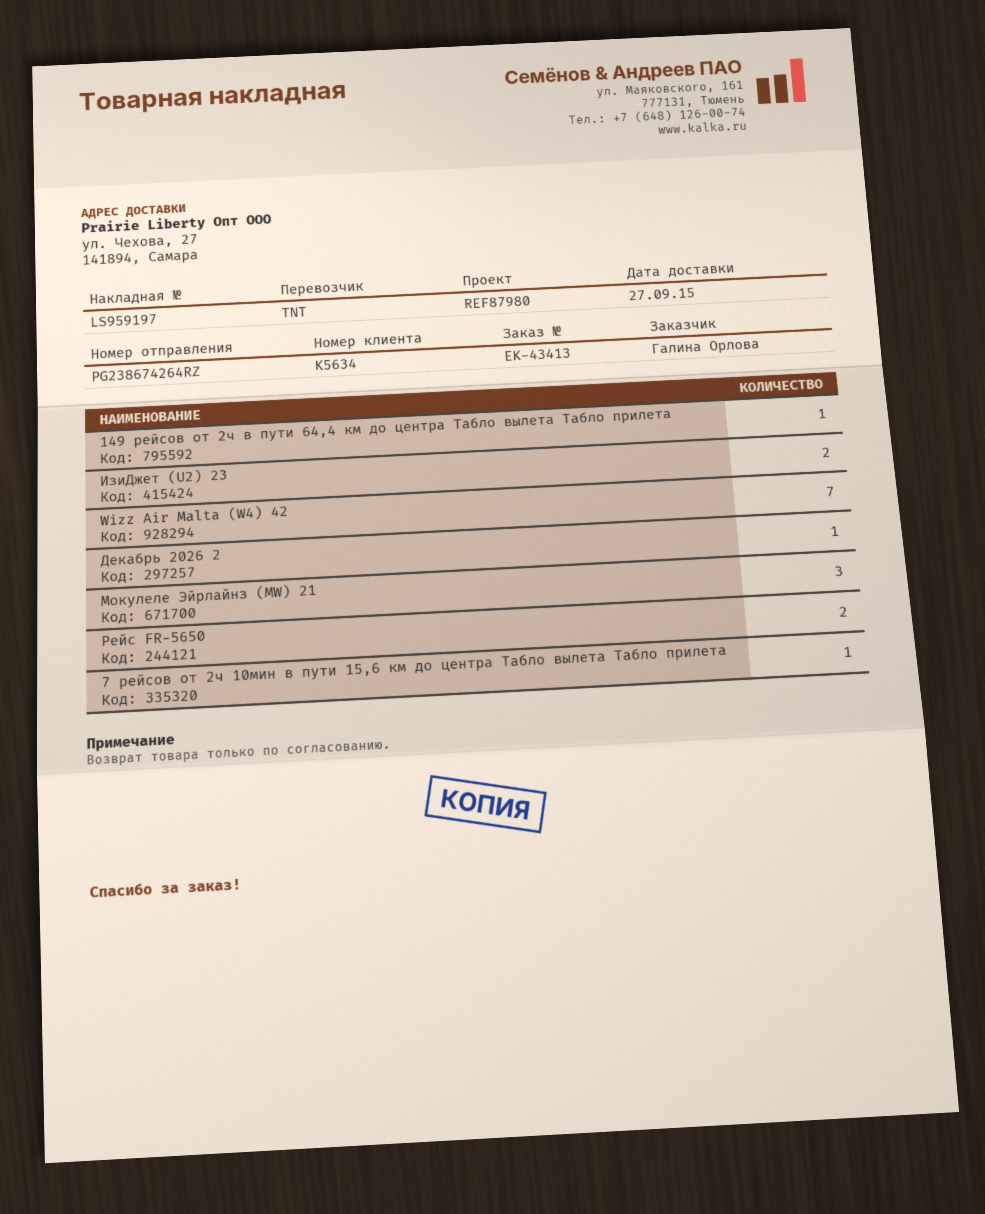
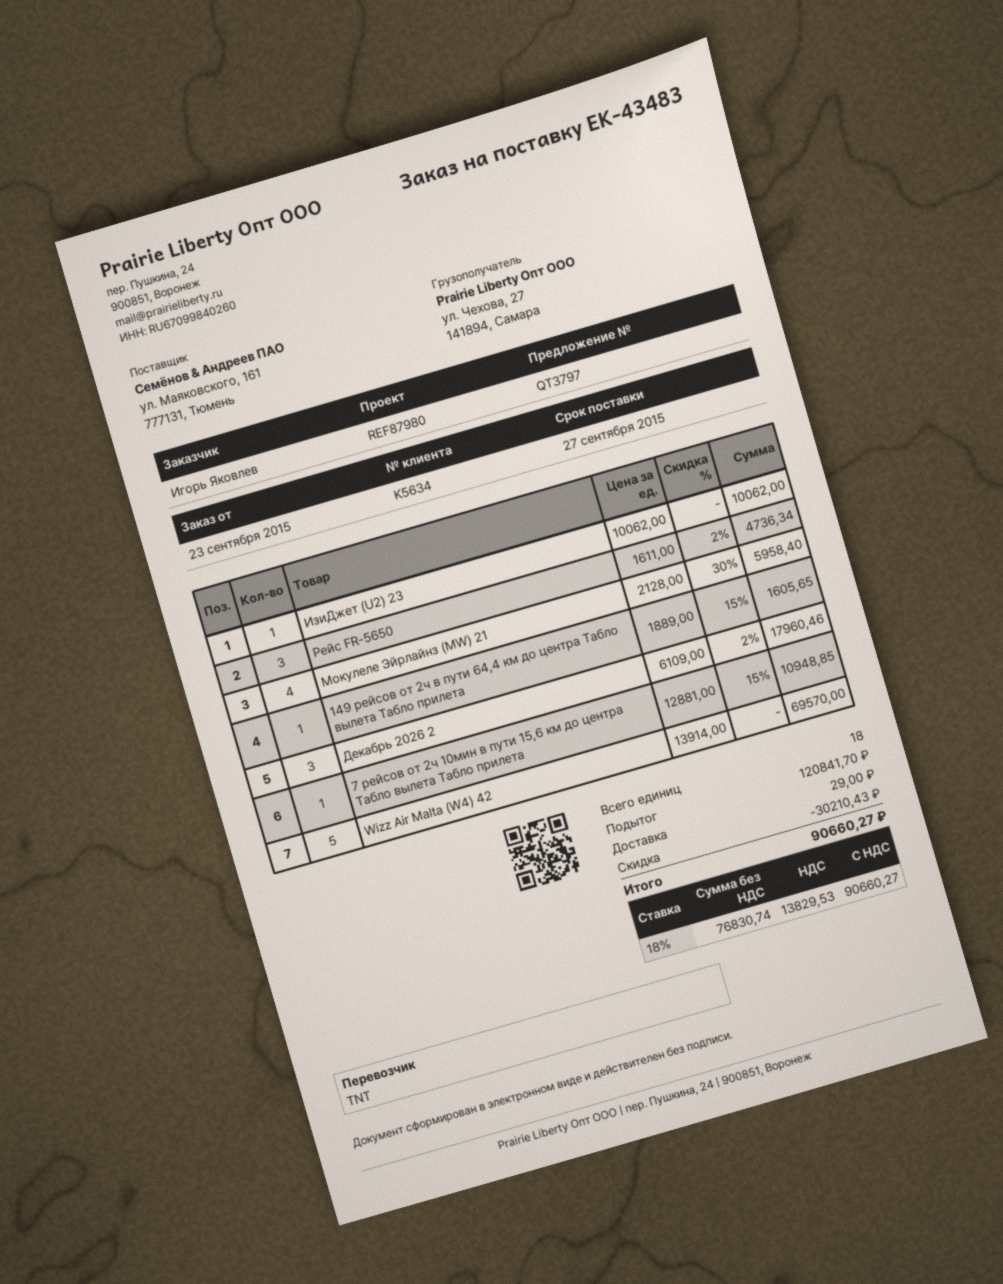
order number: EK-43413 -> EK-43483
ordered by: Галина Орлова -> Игорь Яковлев
ИзиДжет (U2) 23: 2 -> 1
Wizz Air Malta (W4) 42: 7 -> 5
Декабрь 2026 2: 1 -> 3
Мокулеле Эйрлайнз (MW) 21: 3 -> 4
Рейс FR-5650: 2 -> 3

